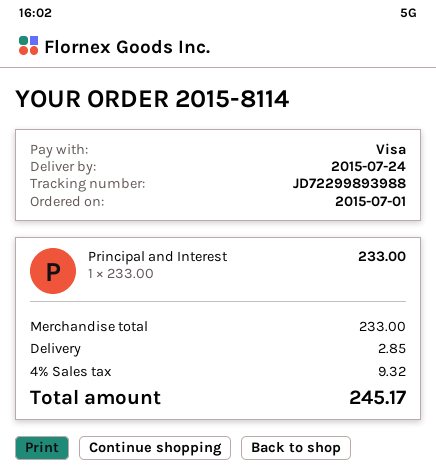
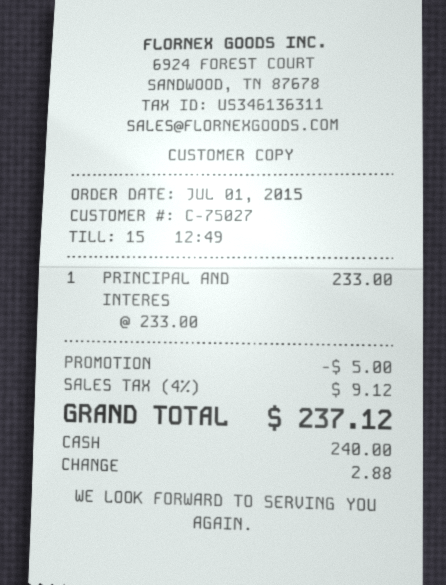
payment method: Visa -> cash
discount: none -> 5.00
shipping: 2.85 -> none
tax: 4% = 9.32 -> 4% = 9.12
total: 245.17 -> 237.12

